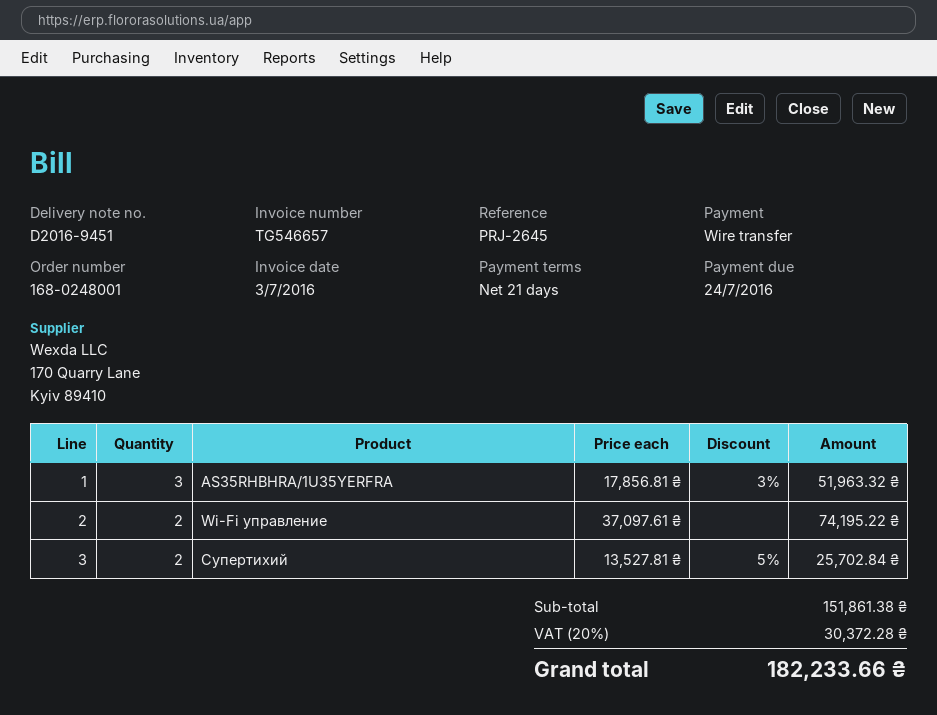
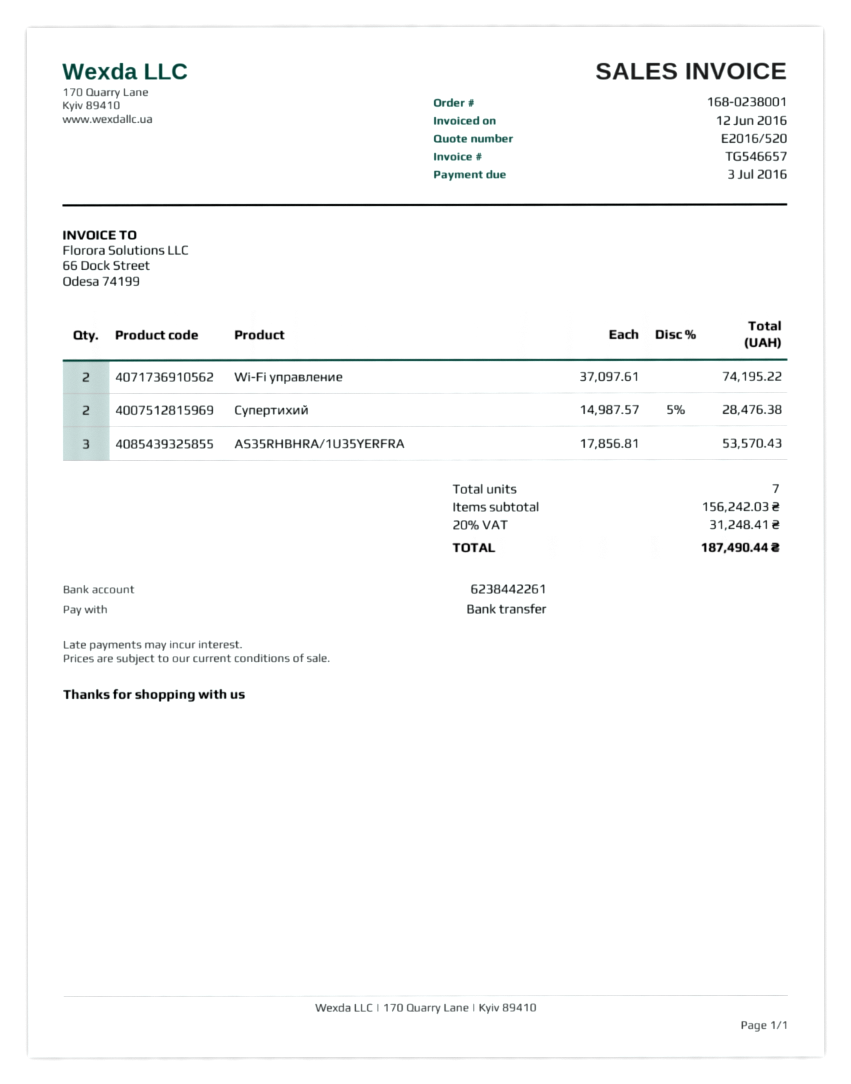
order number: 168-0248001 -> 168-0238001
invoice date: 2016-07-03 -> 2016-06-12
due date: 2016-07-24 -> 2016-07-03
AS35RHBHRA/1U35YERFRA: 3 x 17856.81 - 3% = 51963.32 -> 3 x 17856.81 = 53570.43
Супертихий: 2 x 13527.81 - 5% = 25702.84 -> 2 x 14987.57 - 5% = 28476.38
subtotal: 151861.38 -> 156242.03
tax: 20% = 30372.28 -> 20% = 31248.41
total: 182233.66 -> 187490.44

